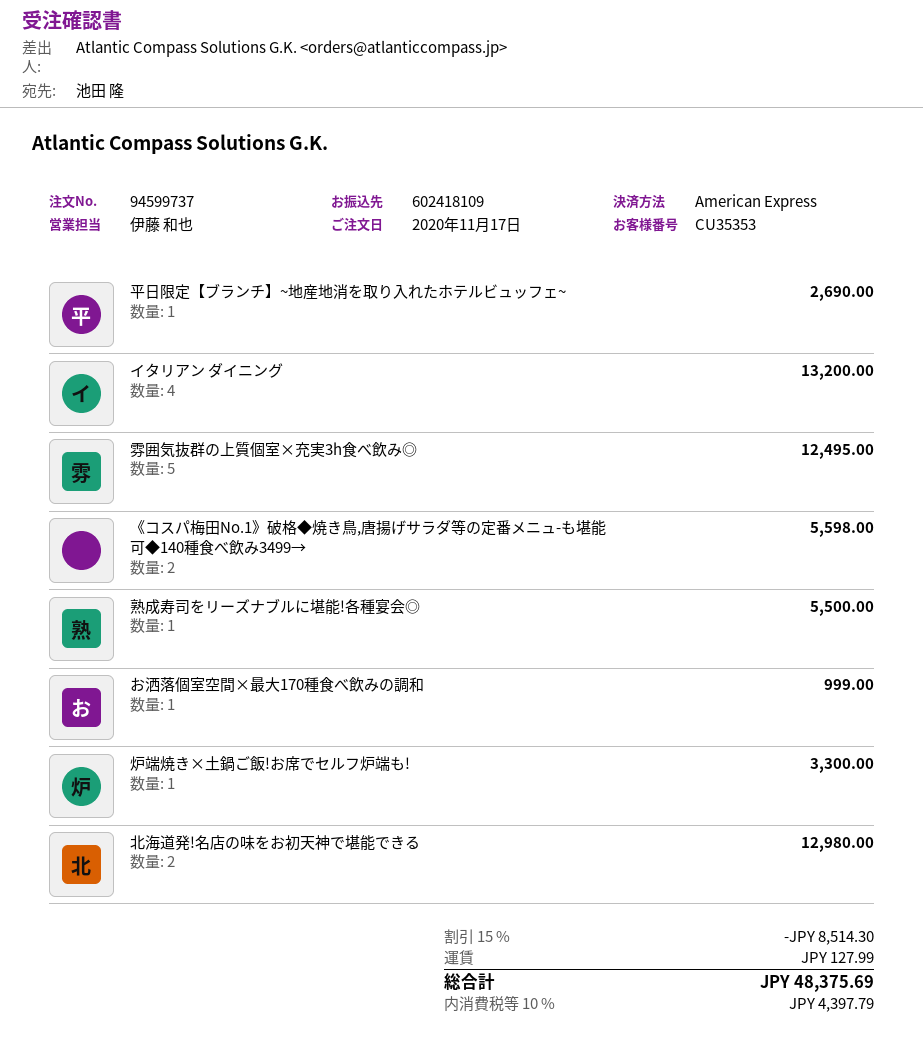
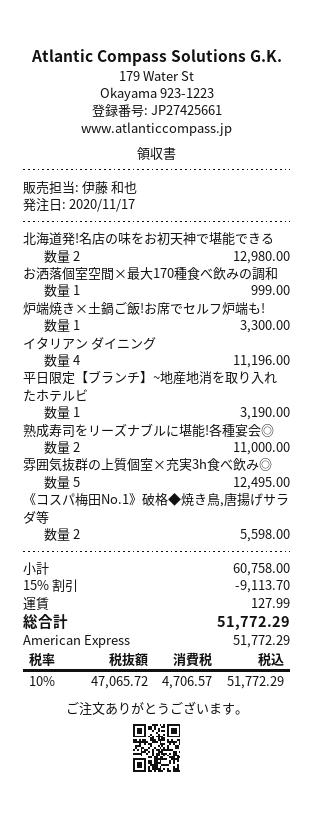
平日限定【ブランチ】~地産地消を取り入れたホテルビュッフェ~: 1 for 2690.00 -> 1 for 3190.00
イタリアン ダイニング: 4 for 13200.00 -> 4 for 11196.00
熟成寿司をリーズナブルに堪能!各種宴会◎: 1 for 5500.00 -> 2 for 11000.00
discount: 15% = 8514.30 -> 15% = 9113.70
tax: 10% = 4397.79 -> 10% = 4706.57
total: 48375.69 -> 51772.29

